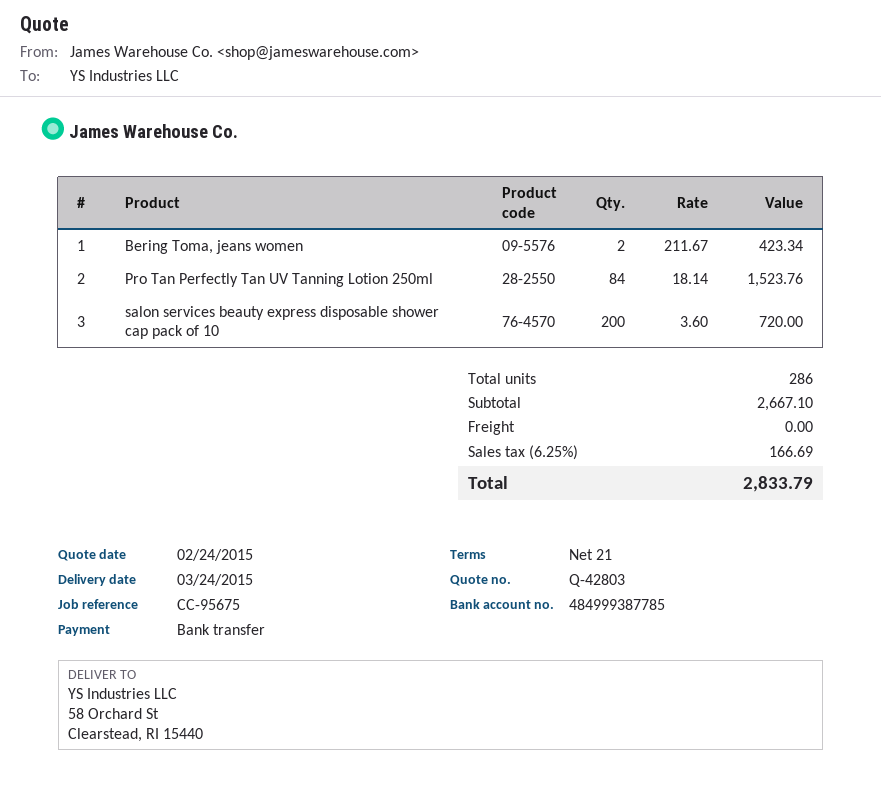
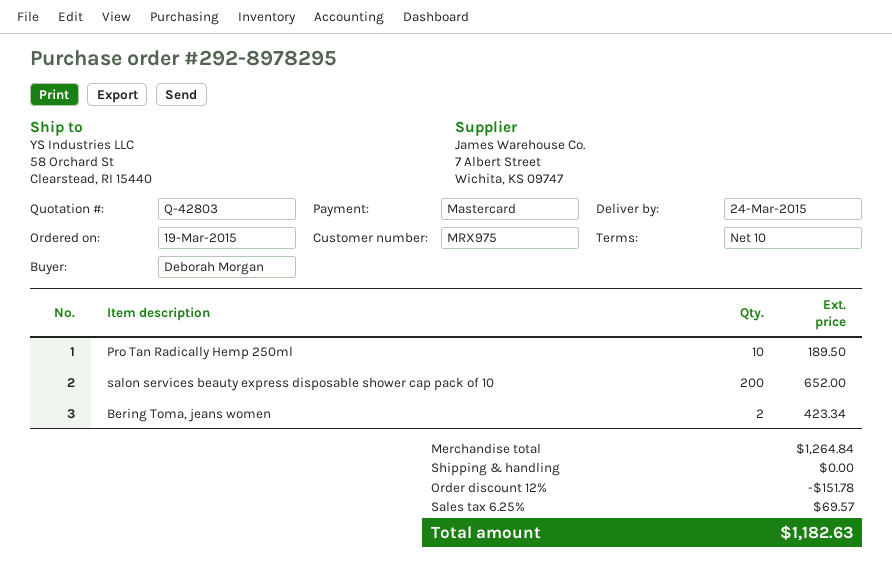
payment terms: 21 days -> 10 days
payment method: bank transfer -> Mastercard
Pro Tan Perfectly Tan UV Tanning Lotion 250ml: 84 for 1523.76 -> none
salon services beauty express disposable shower cap pack of 10: 200 for 720.00 -> 200 for 652.00
Pro Tan Radically Hemp 250ml: none -> 10 for 189.50
subtotal: 2667.10 -> 1264.84
discount: none -> 12% = 151.78
tax: 6.25% = 166.69 -> 6.25% = 69.57
total: 2833.79 -> 1182.63

